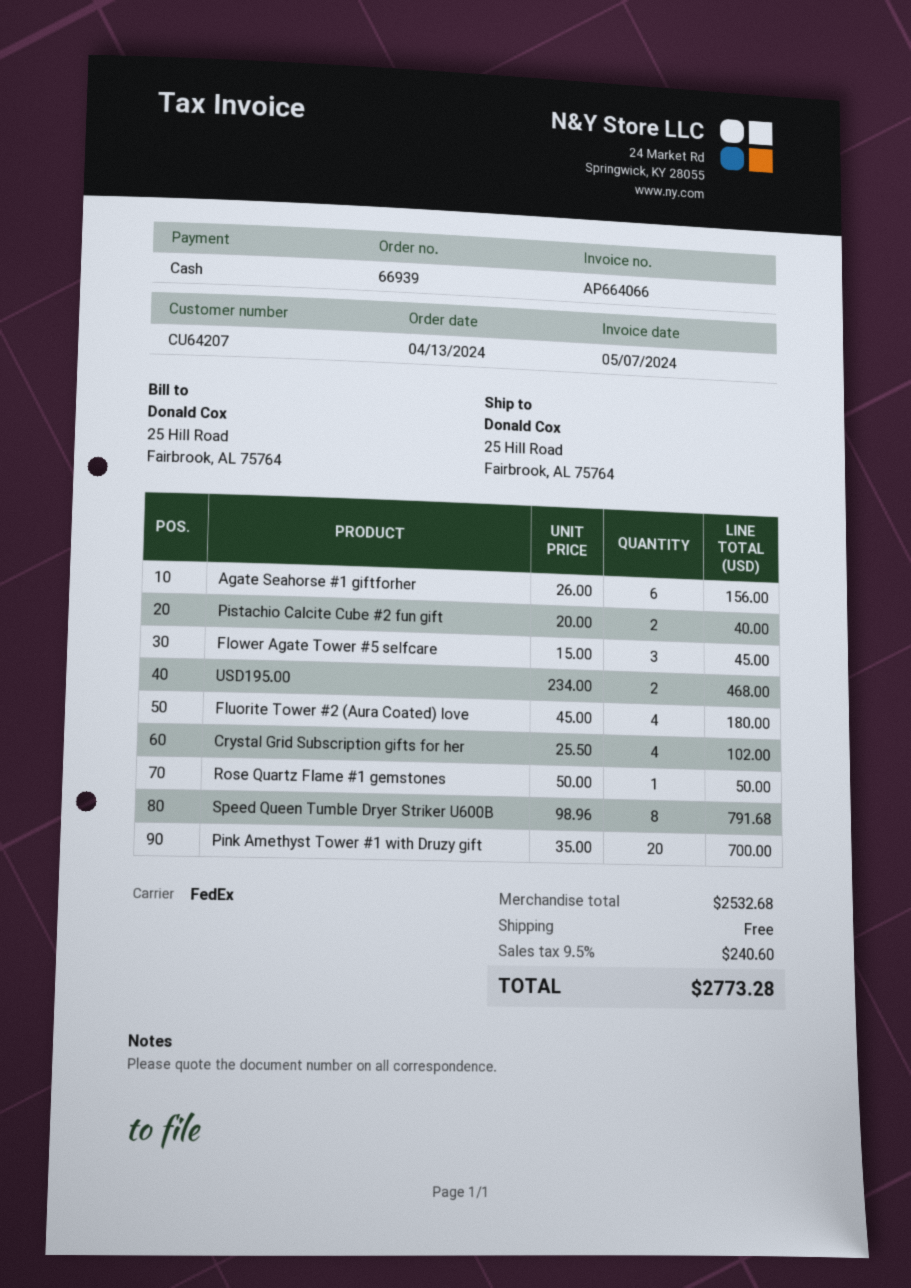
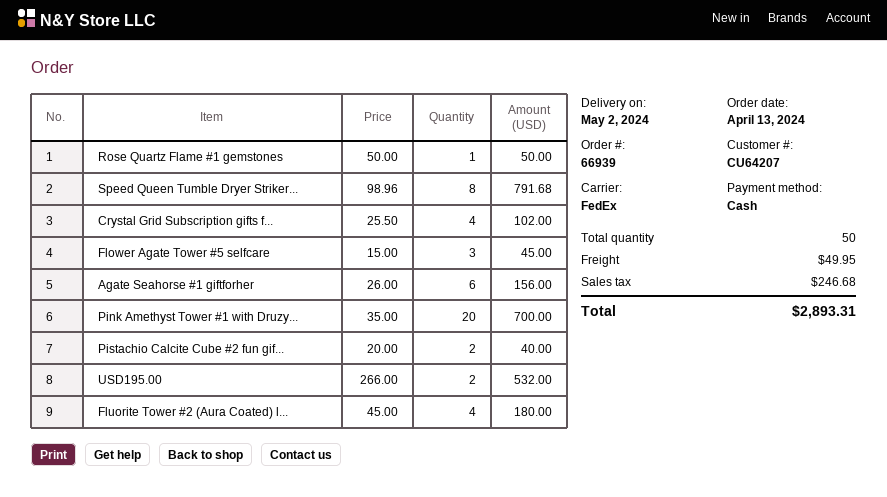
USD195.00: 2 x 234.00 = 468.00 -> 2 x 266.00 = 532.00
shipping: 0.00 -> 49.95
tax: 240.60 -> 246.68
total: 2773.28 -> 2893.31

